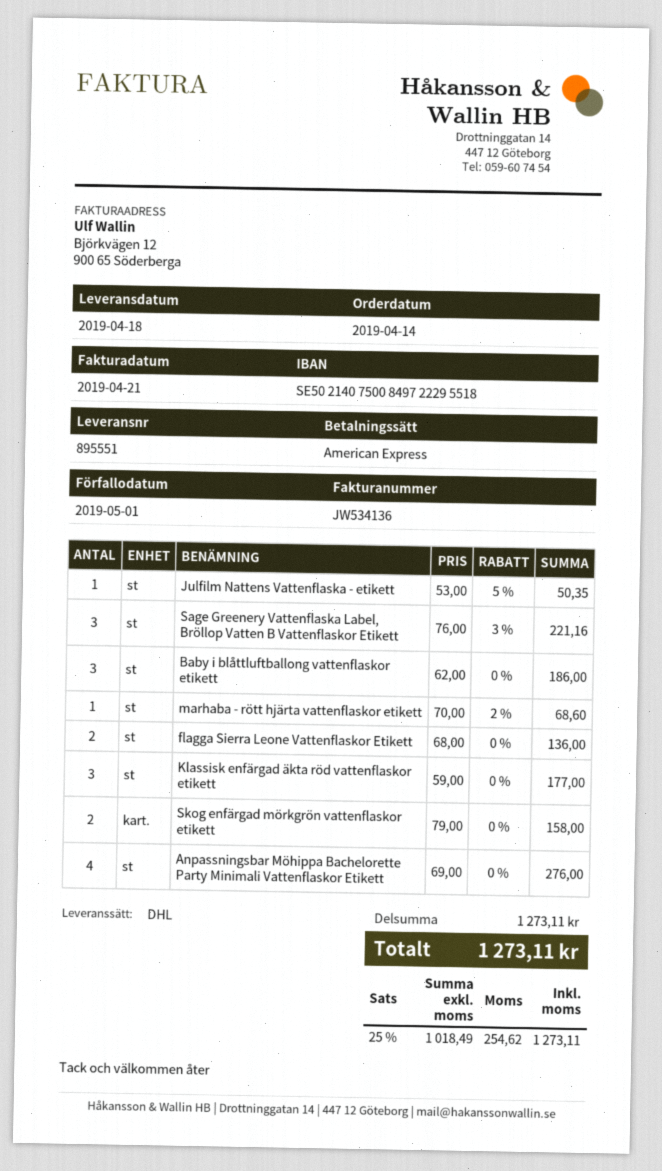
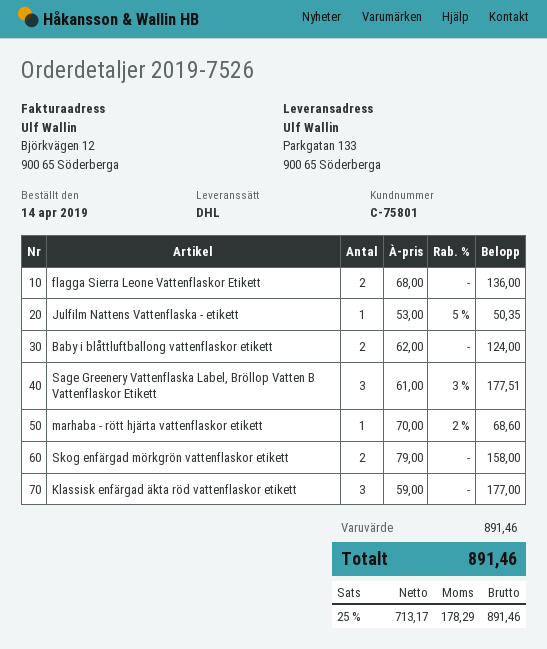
Sage Greenery Vattenflaska Label, Bröllop Vatten B Vattenflaskor Etikett: 3 x 76.00 - 3% = 221.16 -> 3 x 61.00 - 3% = 177.51
Baby i blåttluftballong vattenflaskor etikett: 3 x 62.00 = 186.00 -> 2 x 62.00 = 124.00
Anpassningsbar Möhippa Bachelorette Party Minimali Vattenflaskor Etikett: 4 x 69.00 = 276.00 -> none
subtotal: 1273.11 -> 891.46
net: 1018.49 -> 713.17
tax: 25% = 254.62 -> 25% = 178.29
total: 1273.11 -> 891.46

